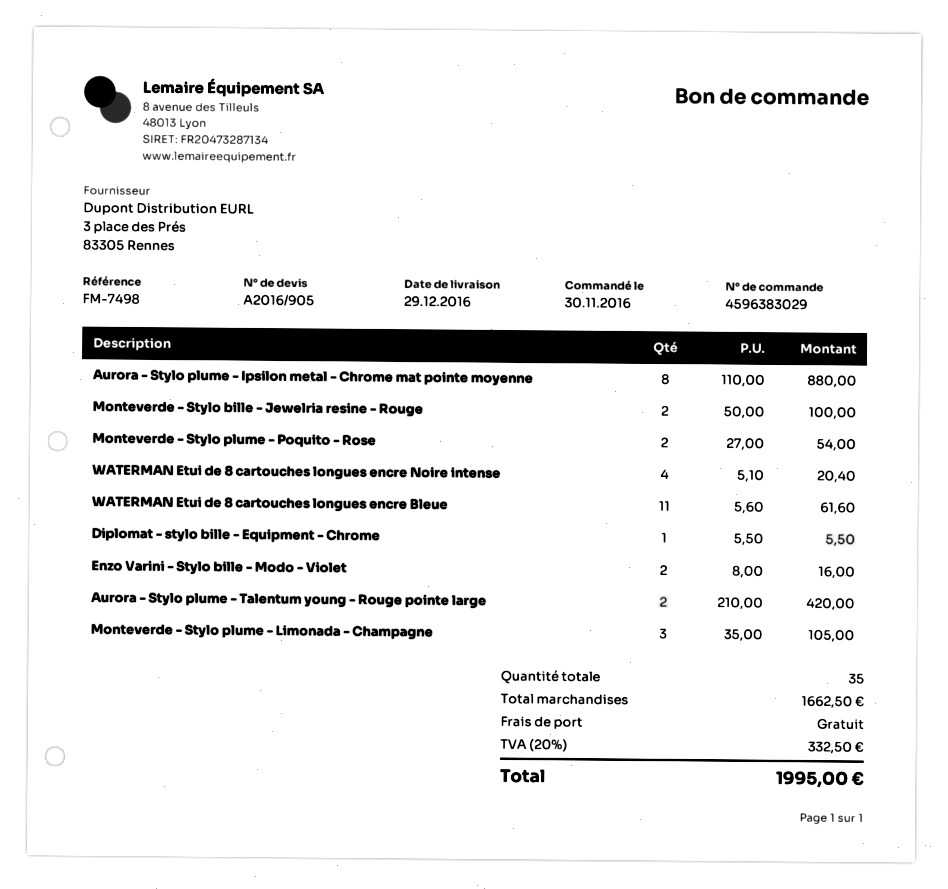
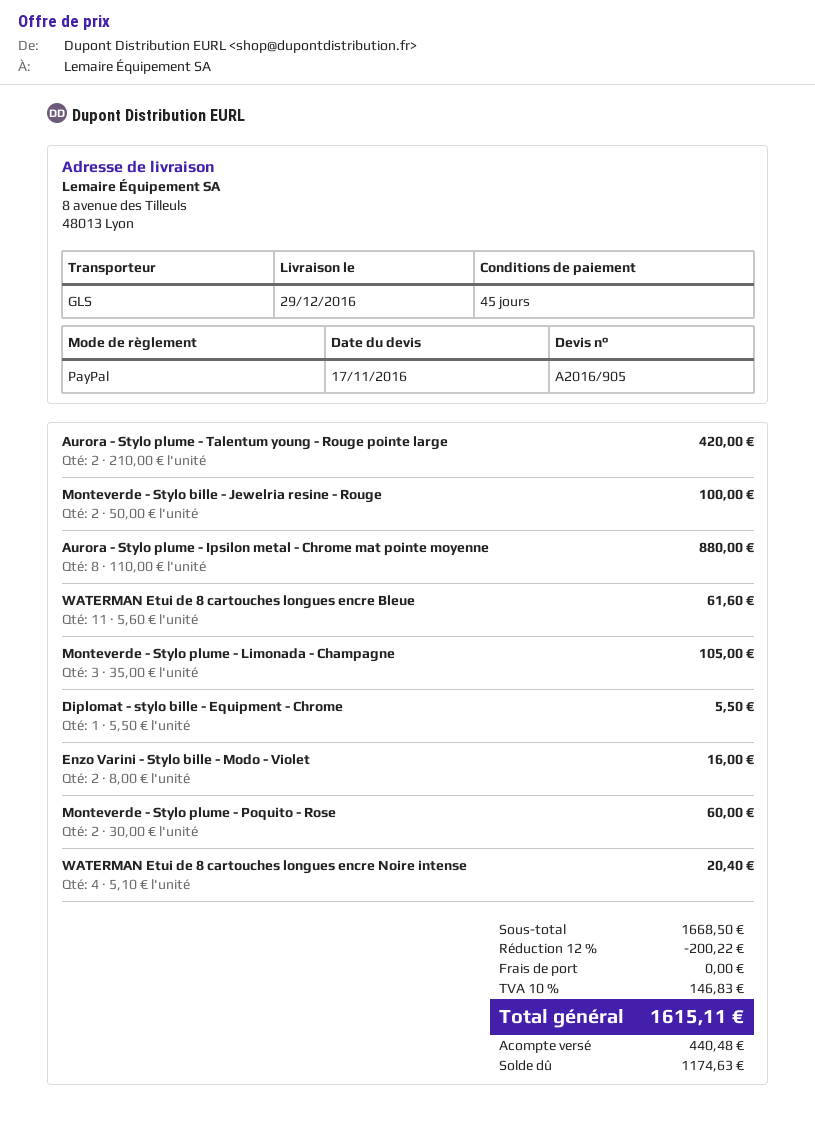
Monteverde - Stylo plume - Poquito - Rose: 2 x 27.00 = 54.00 -> 2 x 30.00 = 60.00
subtotal: 1662.50 -> 1668.50
discount: none -> 12% = 200.22
tax: 20% = 332.50 -> 10% = 146.83
total: 1995.00 -> 1615.11

